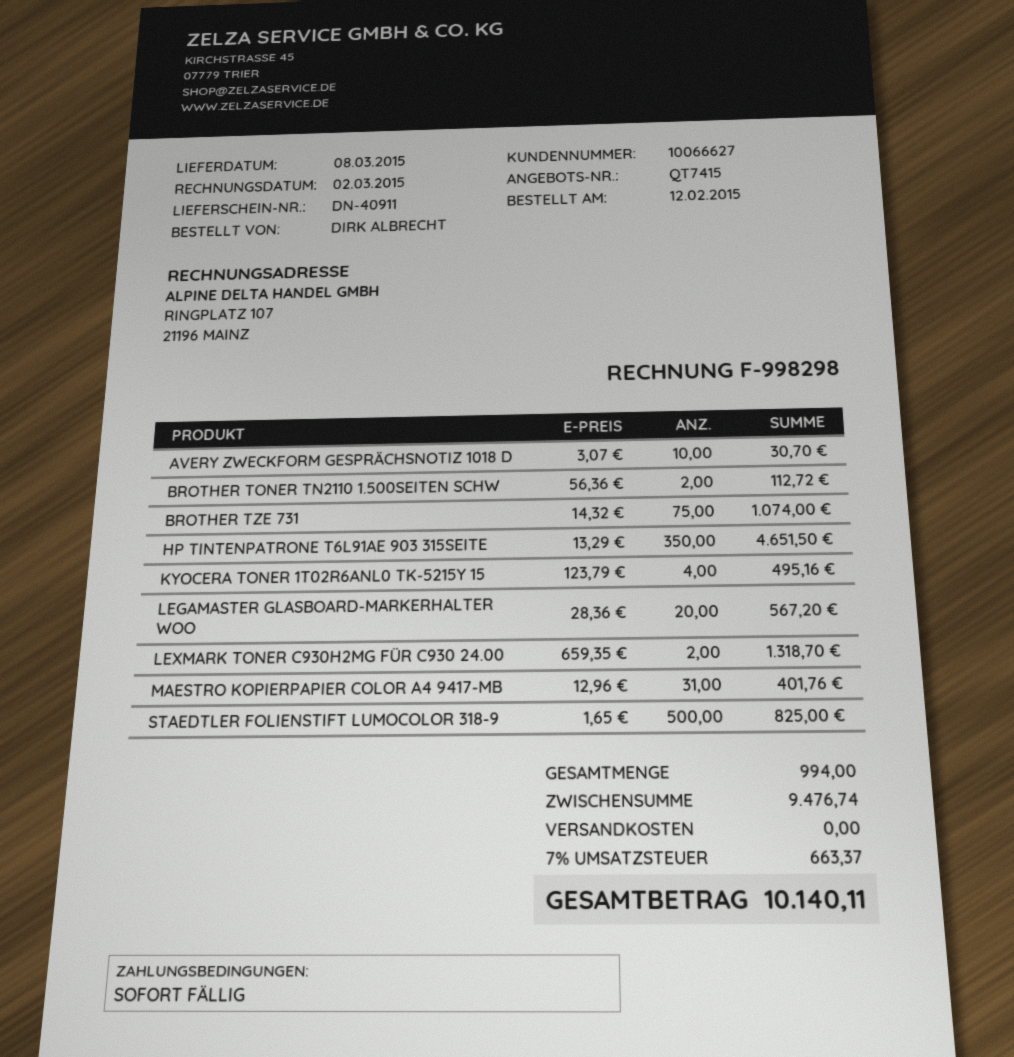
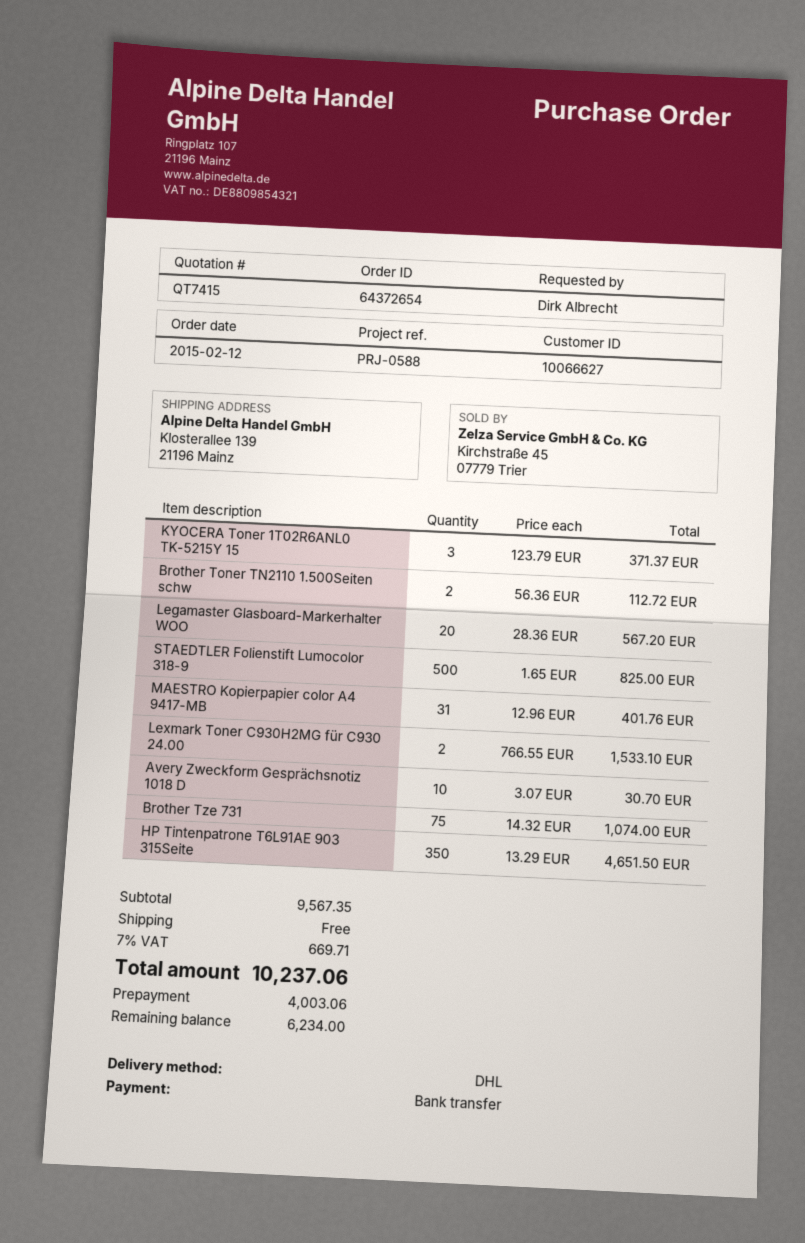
KYOCERA TONER 1T02R6ANL0 TK-5215Y 15: 4 x 123.79 = 495.16 -> 3 x 123.79 = 371.37
LEXMARK TONER C930H2MG FÜR C930 24.00: 2 x 659.35 = 1318.70 -> 2 x 766.55 = 1533.10
subtotal: 9476.74 -> 9567.35
tax: 7% = 663.37 -> 7% = 669.71
total: 10140.11 -> 10237.06

